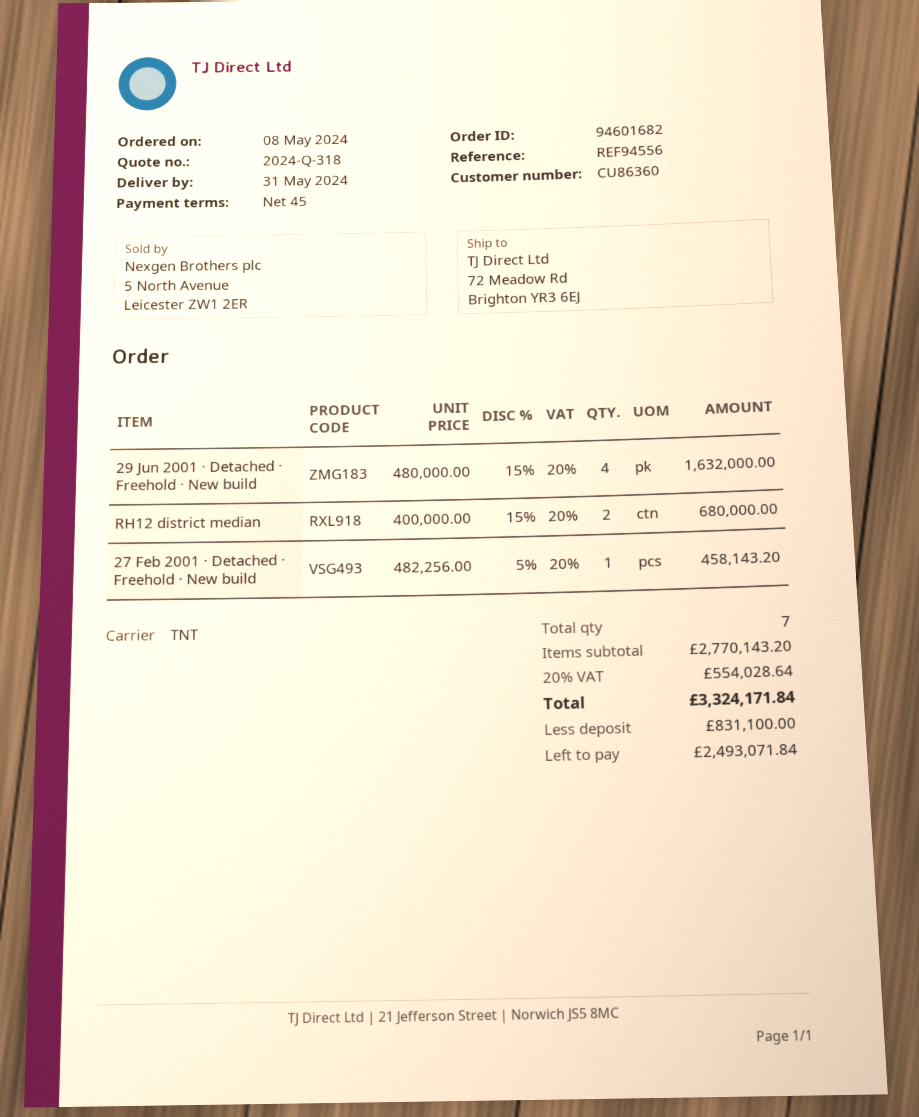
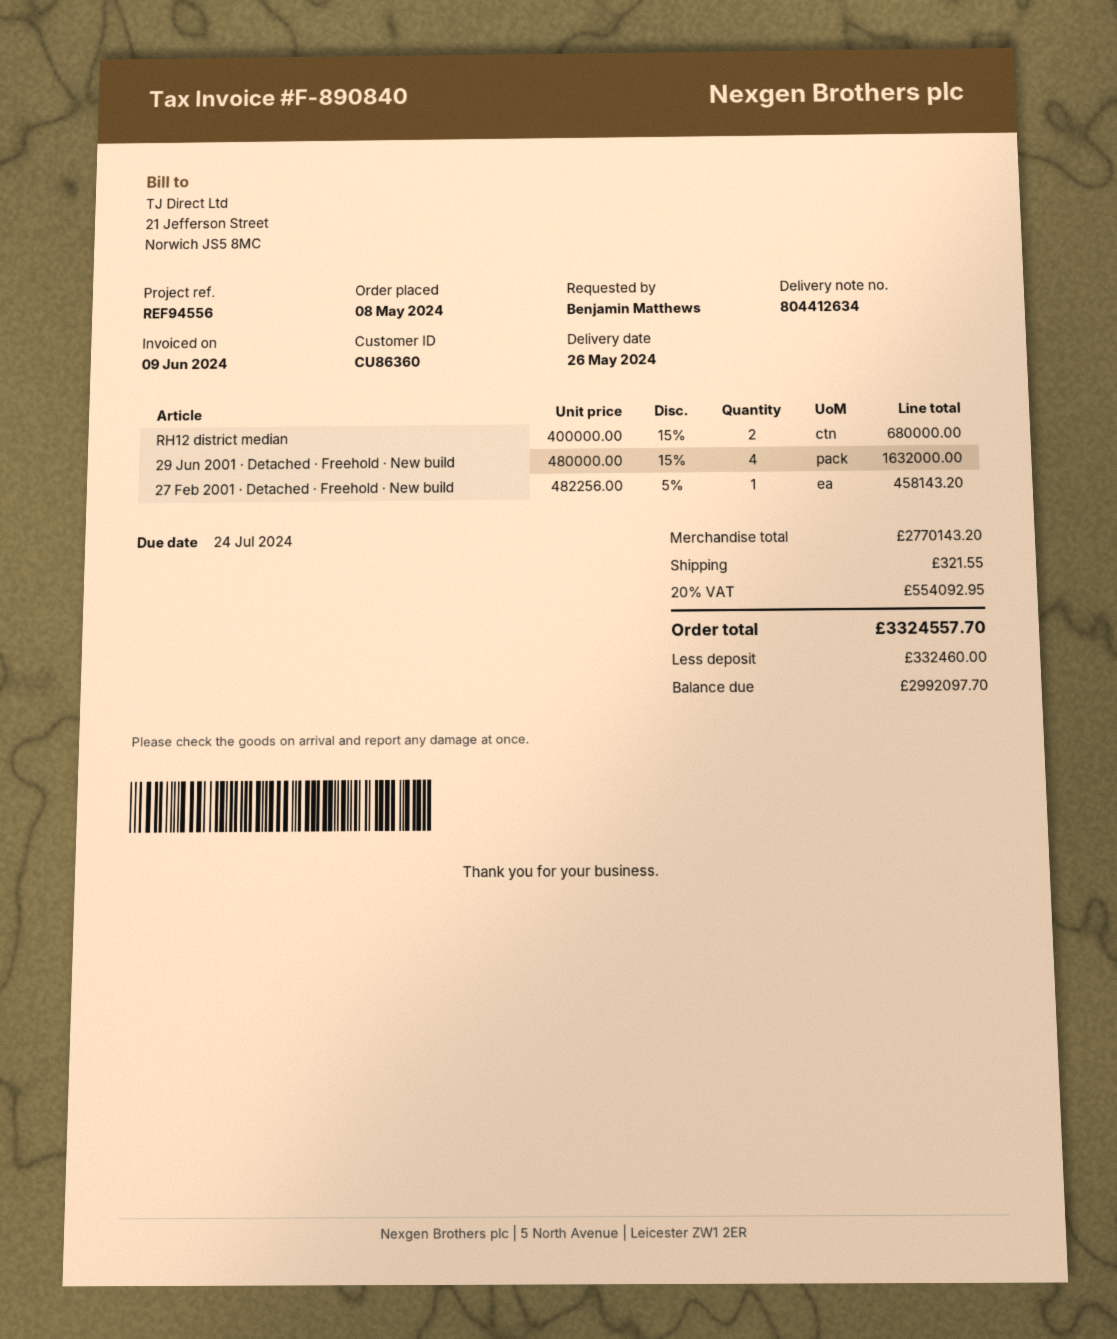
delivery date: 2024-05-31 -> 2024-05-26
shipping: none -> 321.55
tax: 20% = 554028.64 -> 20% = 554092.95
total: 3324171.84 -> 3324557.70
deposit: 831100.00 -> 332460.00
balance: 2493071.84 -> 2992097.70

